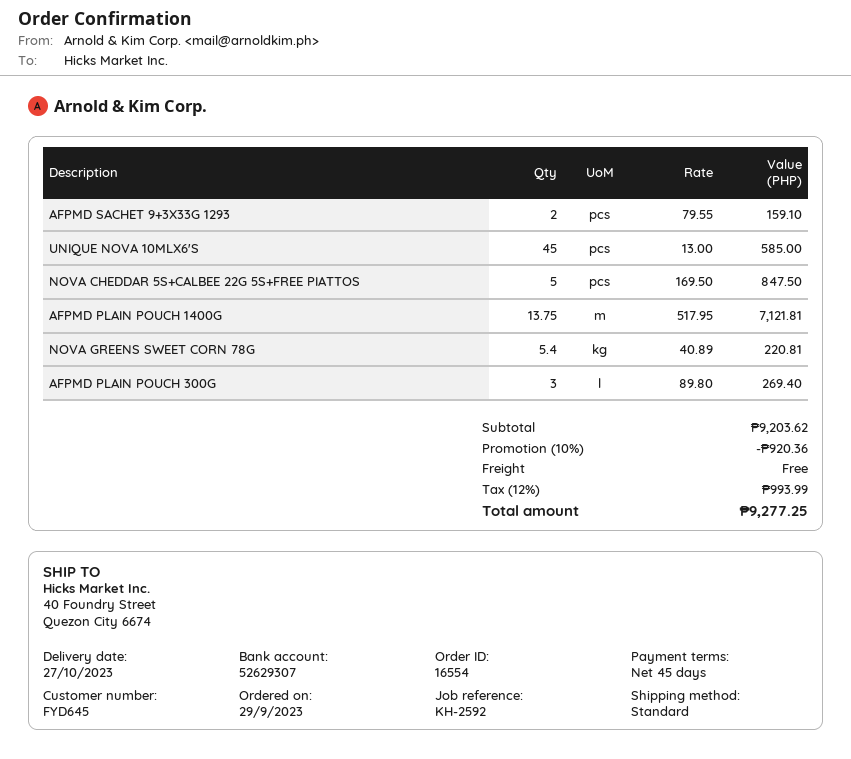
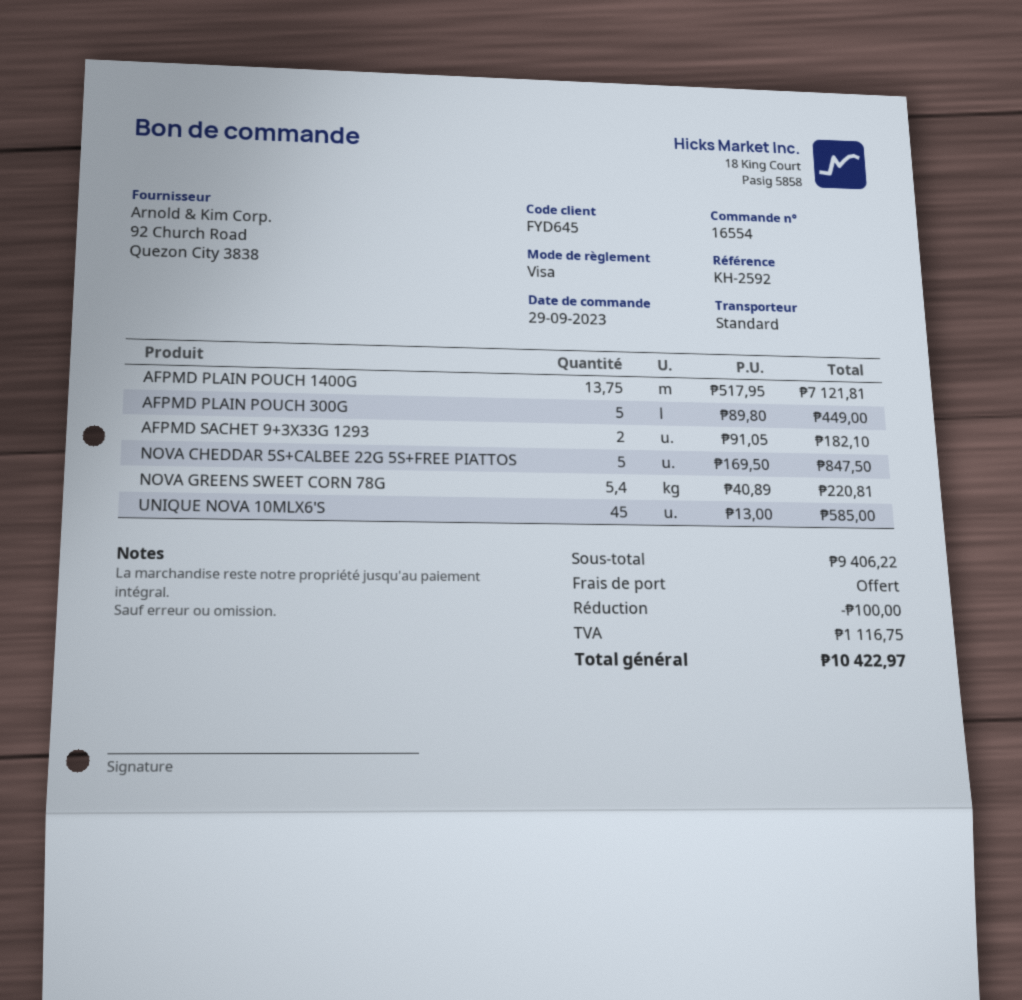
AFPMD SACHET 9+3X33G 1293: 2 x 79.55 = 159.10 -> 2 x 91.05 = 182.10
AFPMD PLAIN POUCH 300G: 3 x 89.80 = 269.40 -> 5 x 89.80 = 449.00
subtotal: 9203.62 -> 9406.22
discount: 920.36 -> 100.00
tax: 993.99 -> 1116.75
total: 9277.25 -> 10422.97

